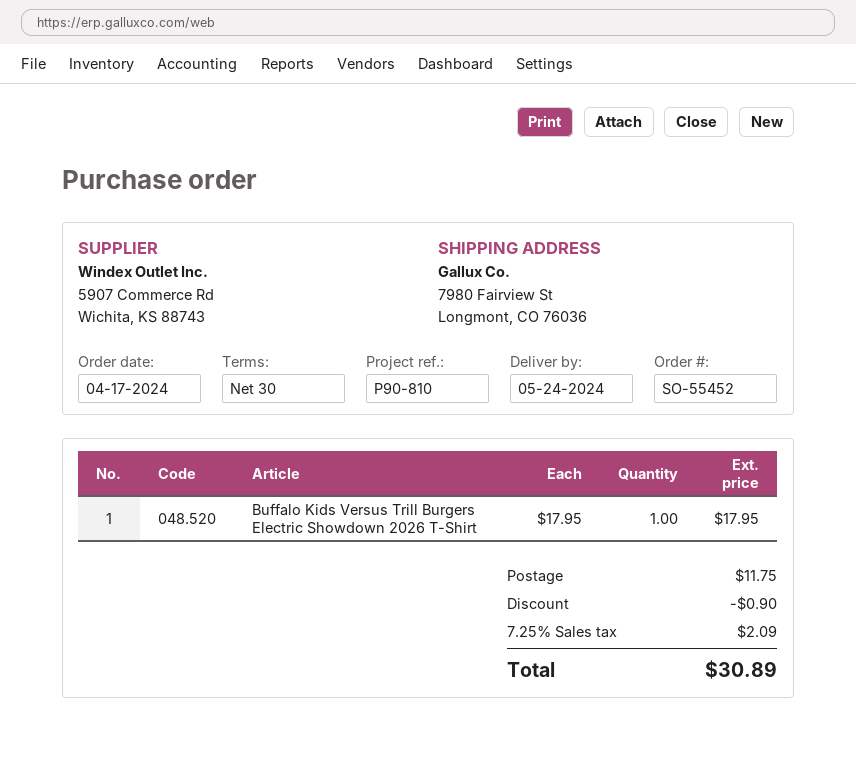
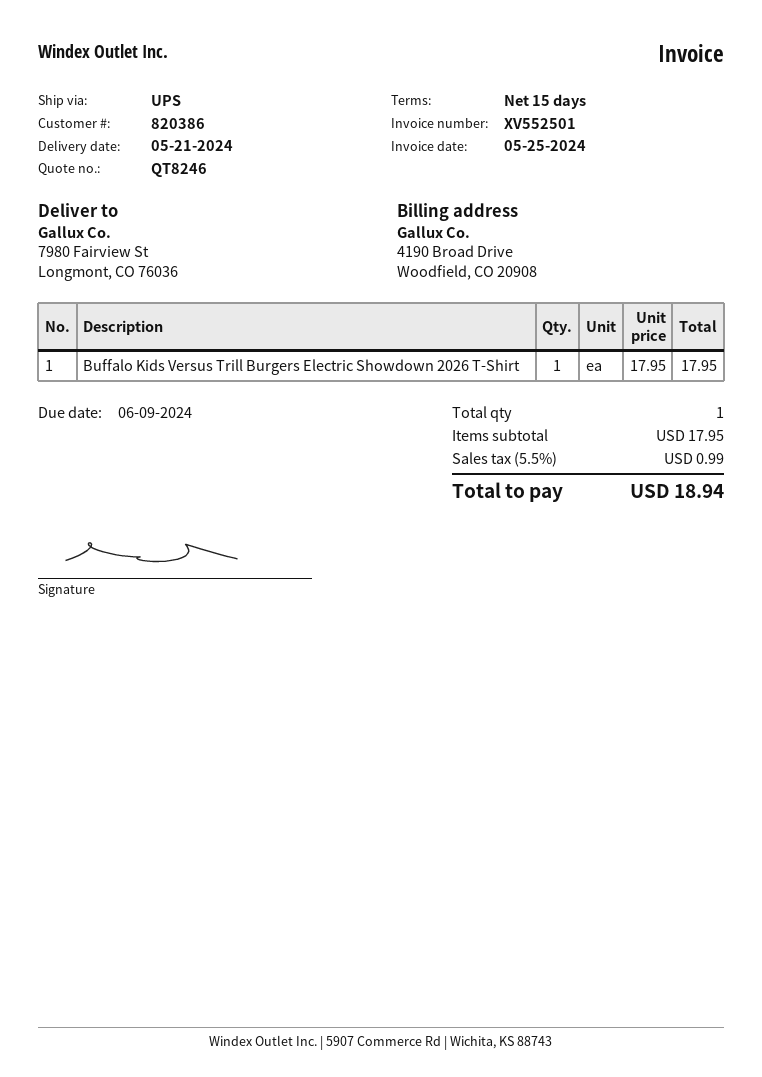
delivery date: 2024-05-24 -> 2024-05-21
payment terms: 30 days -> 15 days
discount: 0.90 -> none
shipping: 11.75 -> none
tax: 7.25% = 2.09 -> 5.5% = 0.99
total: 30.89 -> 18.94

